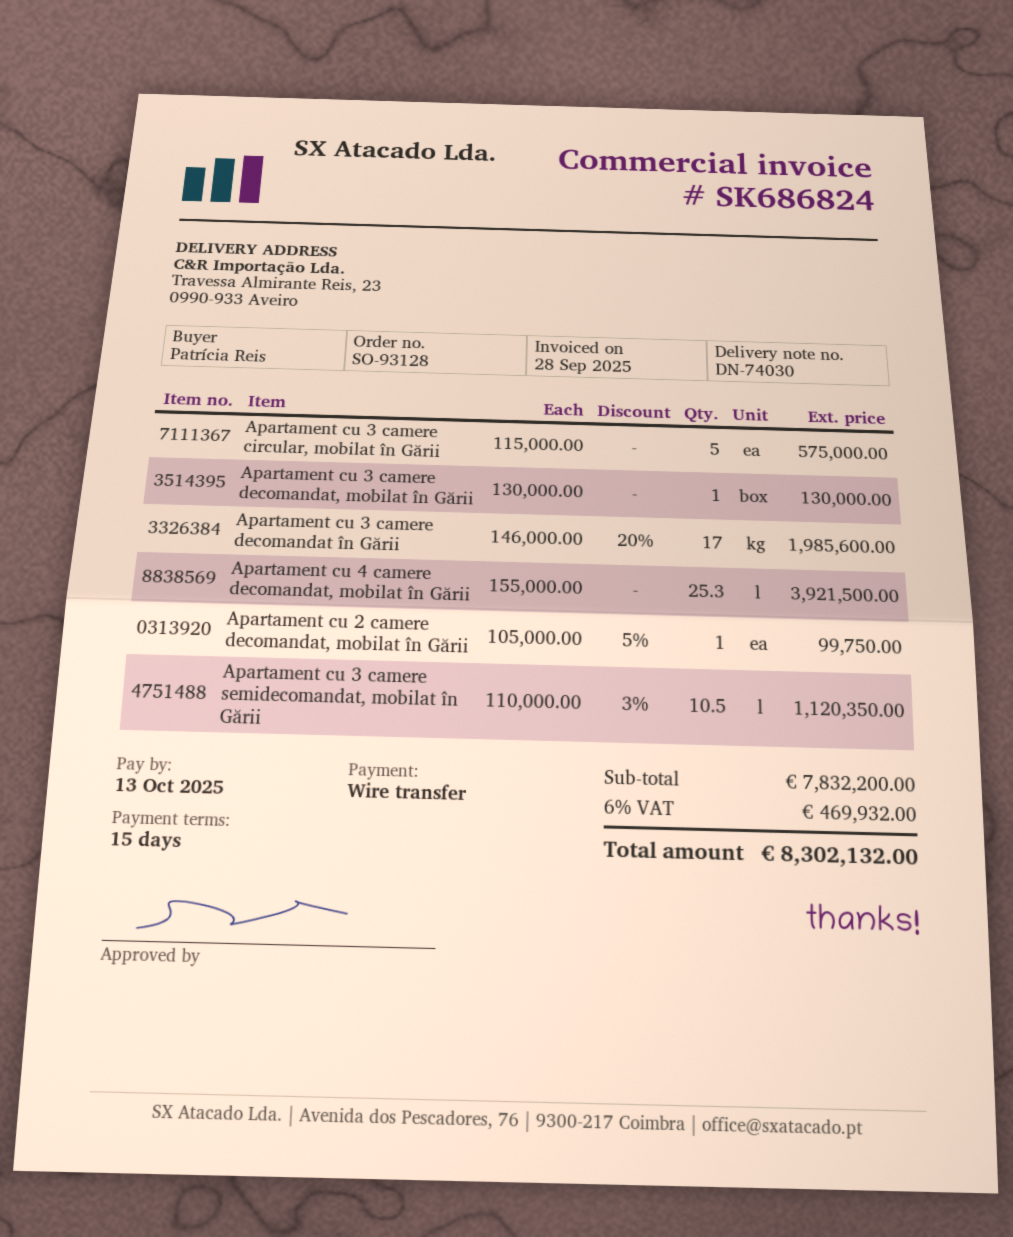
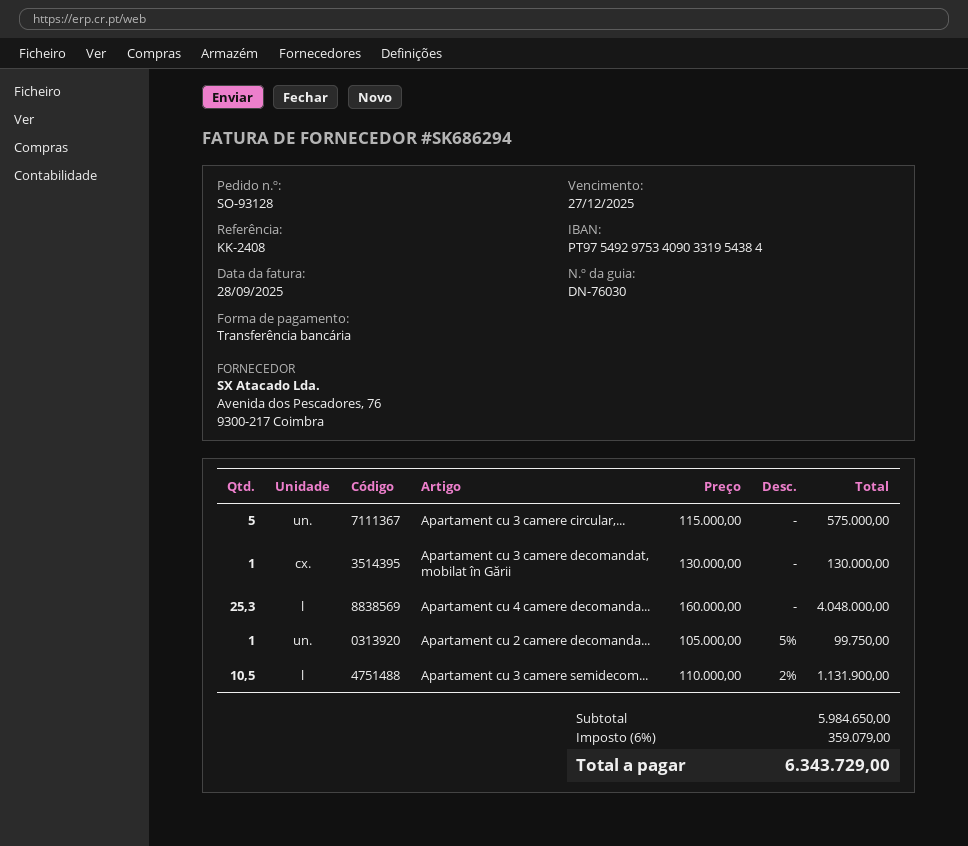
delivery note number: DN-74030 -> DN-76030
invoice number: SK686824 -> SK686294
due date: 2025-10-13 -> 2025-12-27
Apartament cu 3 camere decomandat în Gării: 17 x 146000.00 - 20% = 1985600.00 -> none
Apartament cu 4 camere decomandat, mobilat în Gării: 25.3 x 155000.00 = 3921500.00 -> 25.3 x 160000.00 = 4048000.00
Apartament cu 3 camere semidecomandat, mobilat în Gării: 10.5 x 110000.00 - 3% = 1120350.00 -> 10.5 x 110000.00 - 2% = 1131900.00
subtotal: 7832200.00 -> 5984650.00
tax: 6% = 469932.00 -> 6% = 359079.00
total: 8302132.00 -> 6343729.00

